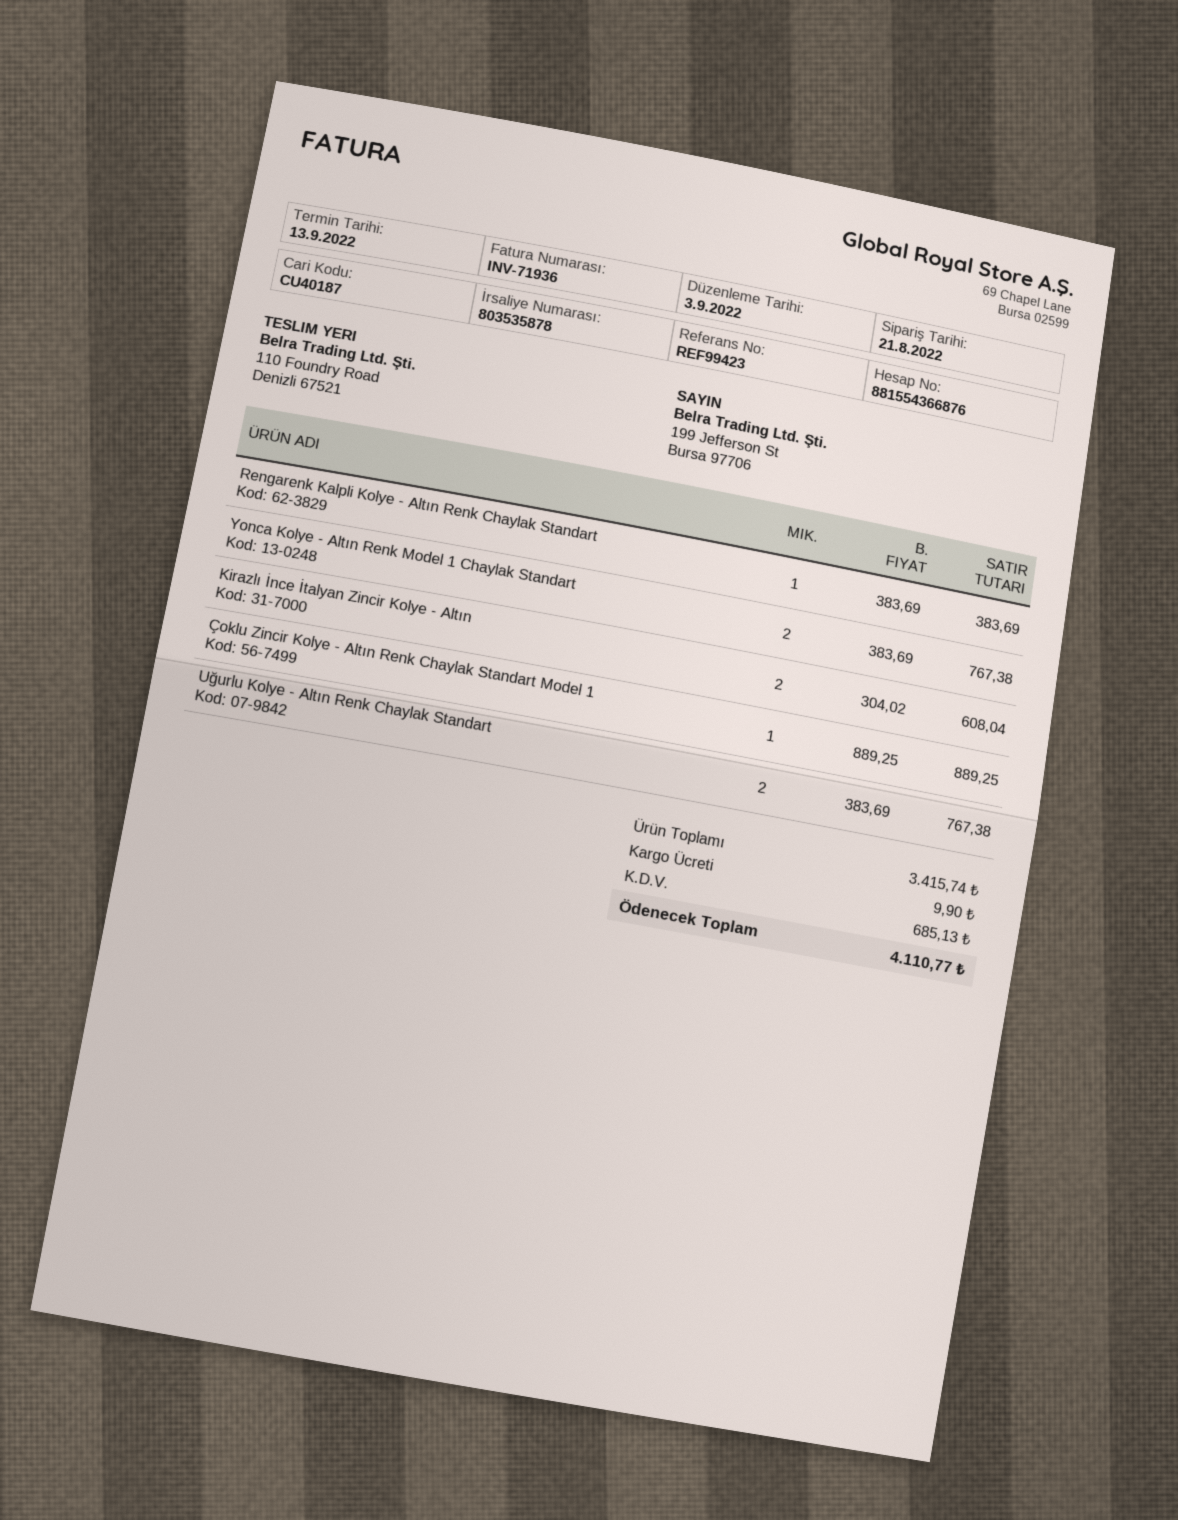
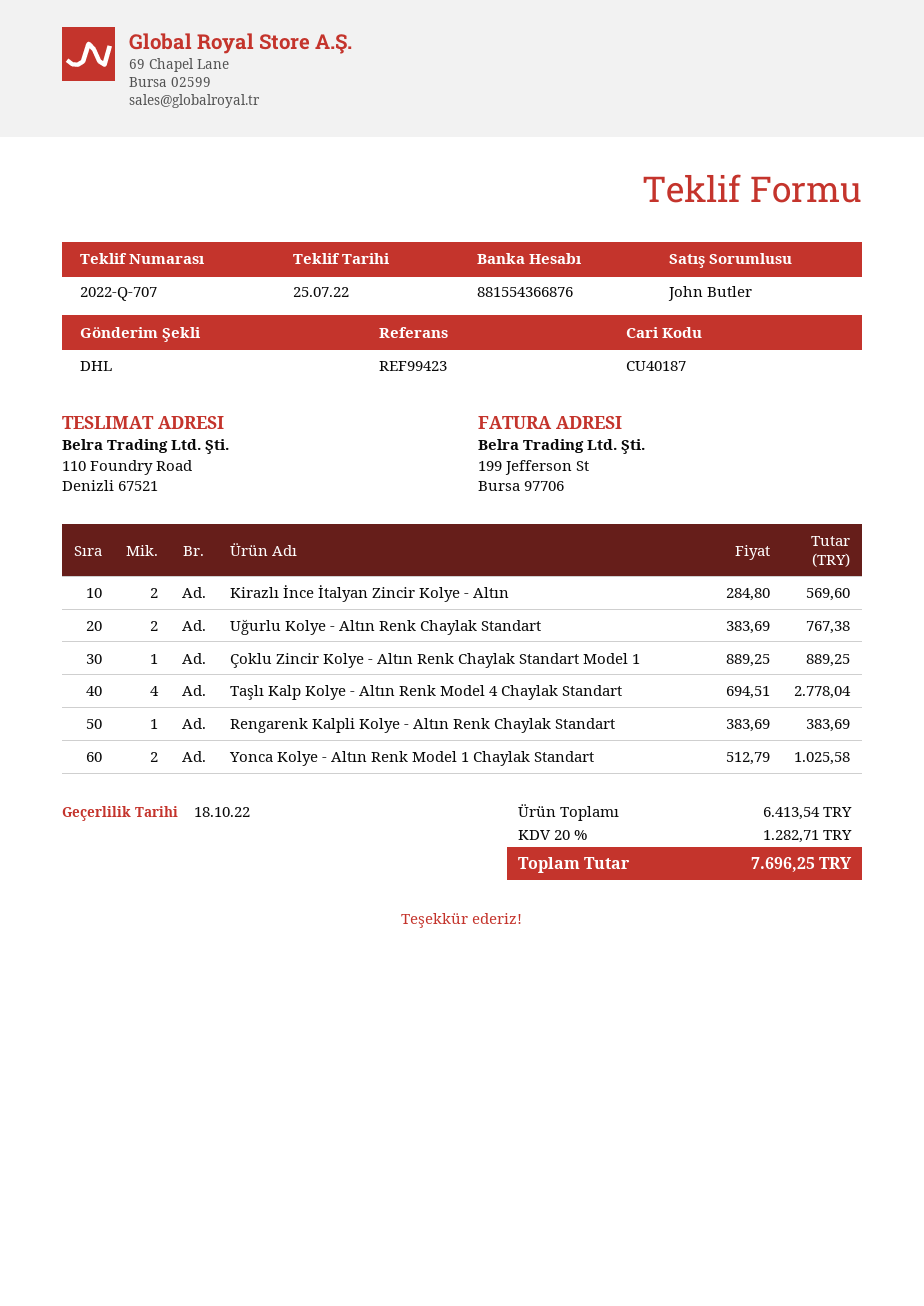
Yonca Kolye - Altın Renk Model 1 Chaylak Standart: 2 x 383.69 = 767.38 -> 2 x 512.79 = 1025.58
Kirazlı İnce İtalyan Zincir Kolye - Altın: 2 x 304.02 = 608.04 -> 2 x 284.80 = 569.60
Taşlı Kalp Kolye - Altın Renk Model 4 Chaylak Standart: none -> 4 x 694.51 = 2778.04
subtotal: 3415.74 -> 6413.54
shipping: 9.90 -> none
tax: 685.13 -> 1282.71
total: 4110.77 -> 7696.25

